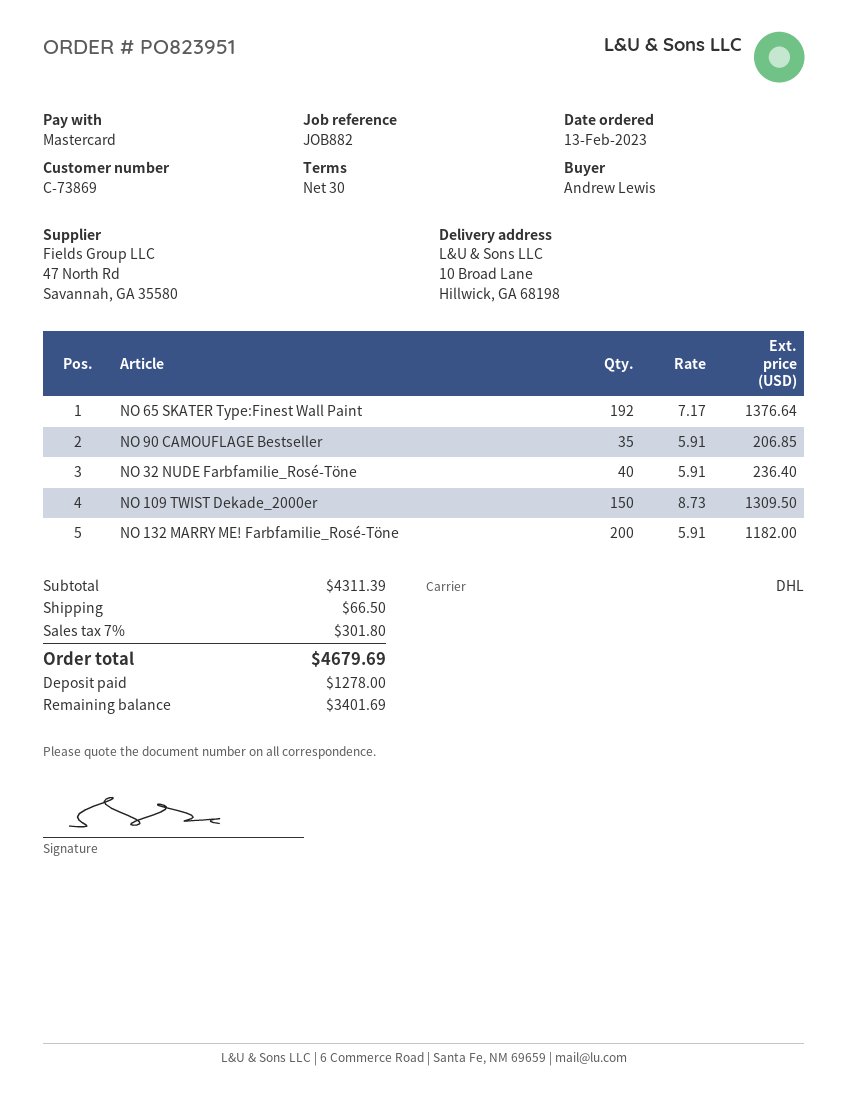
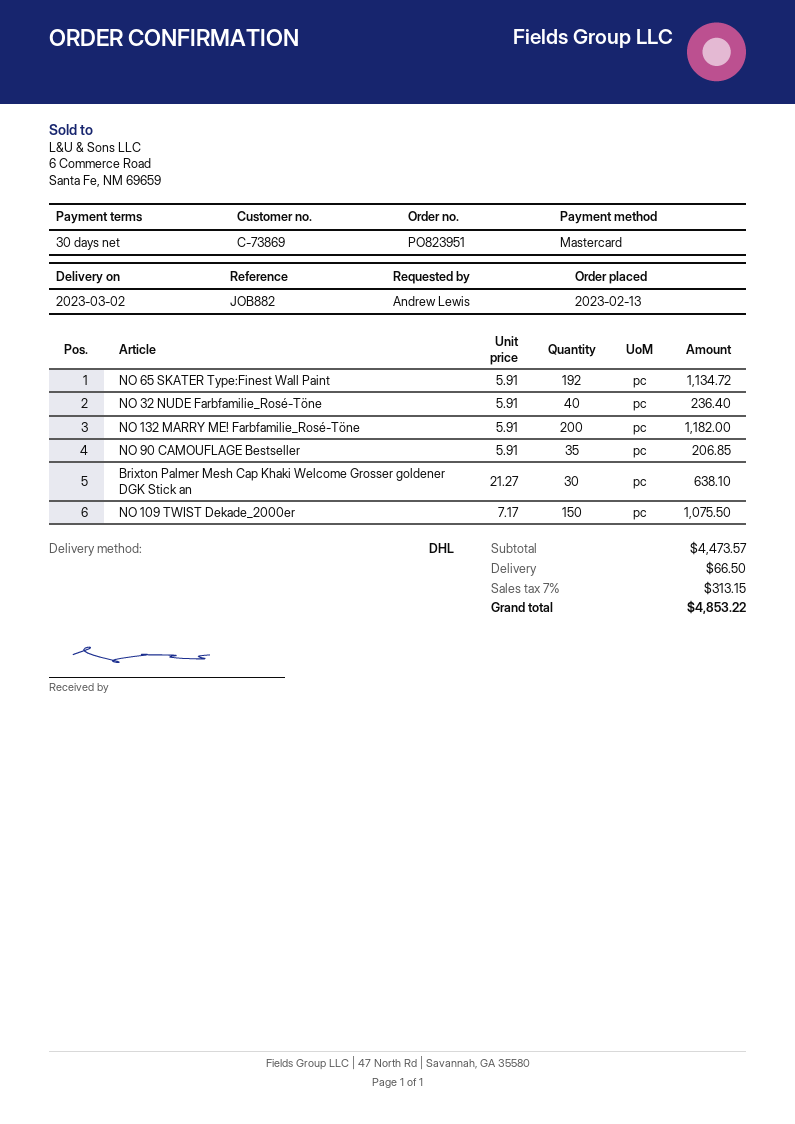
NO 65 SKATER Type:Finest Wall Paint: 192 x 7.17 = 1376.64 -> 192 x 5.91 = 1134.72
NO 109 TWIST Dekade_2000er: 150 x 8.73 = 1309.50 -> 150 x 7.17 = 1075.50
Brixton Palmer Mesh Cap Khaki Welcome Grosser goldener DGK Stick an: none -> 30 x 21.27 = 638.10
subtotal: 4311.39 -> 4473.57
tax: 7% = 301.80 -> 7% = 313.15
total: 4679.69 -> 4853.22

